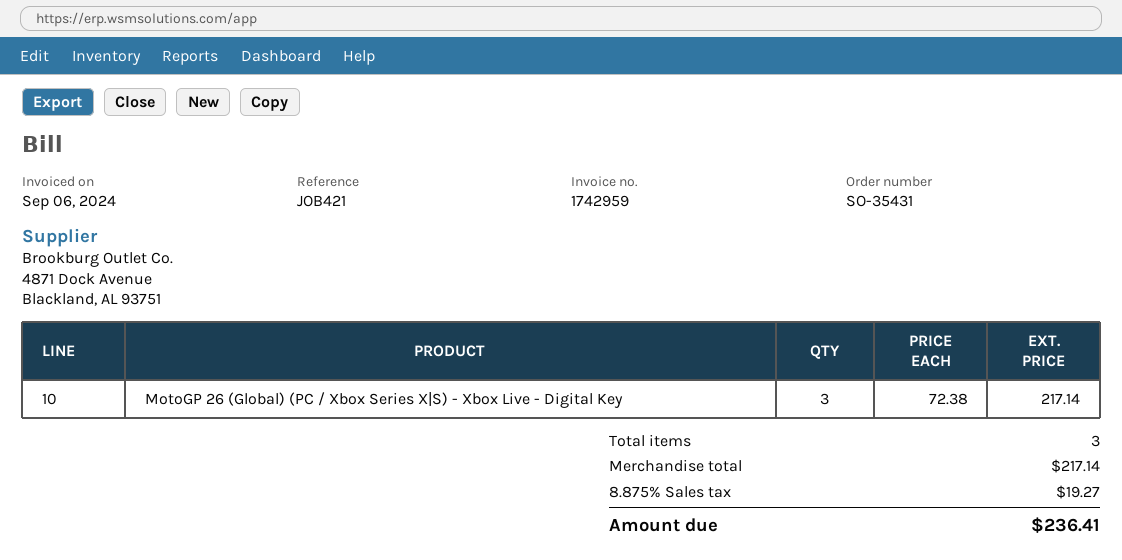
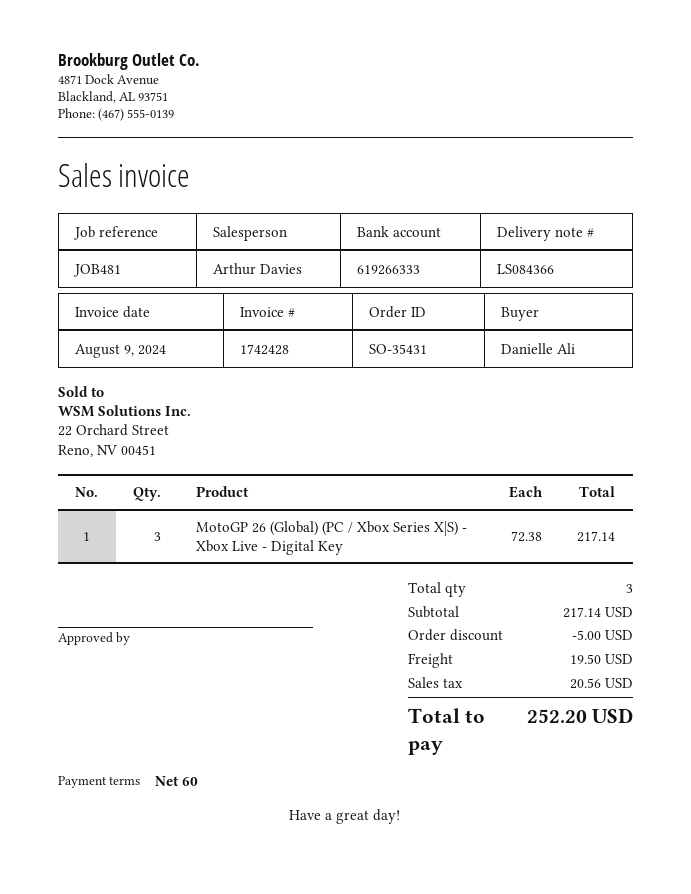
invoice number: 1742959 -> 1742428
invoice date: 2024-09-06 -> 2024-08-09
reference: JOB421 -> JOB481
discount: none -> 5.00
shipping: none -> 19.50
tax: 19.27 -> 20.56
total: 236.41 -> 252.20

